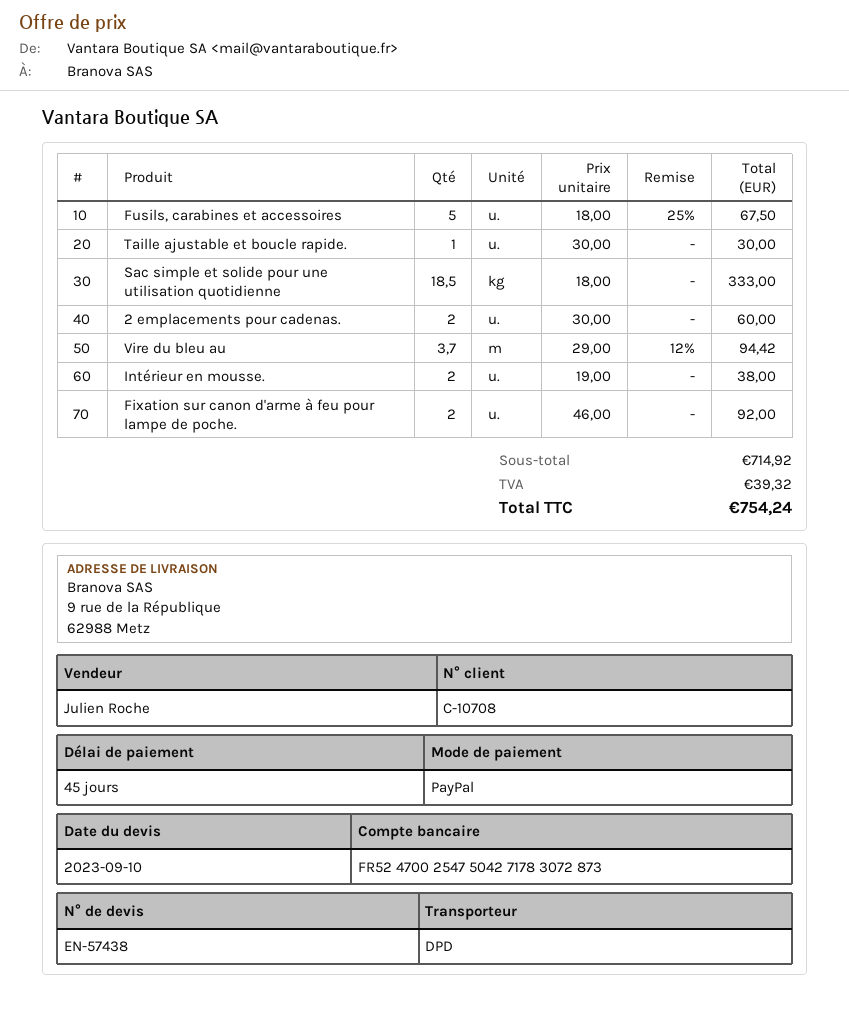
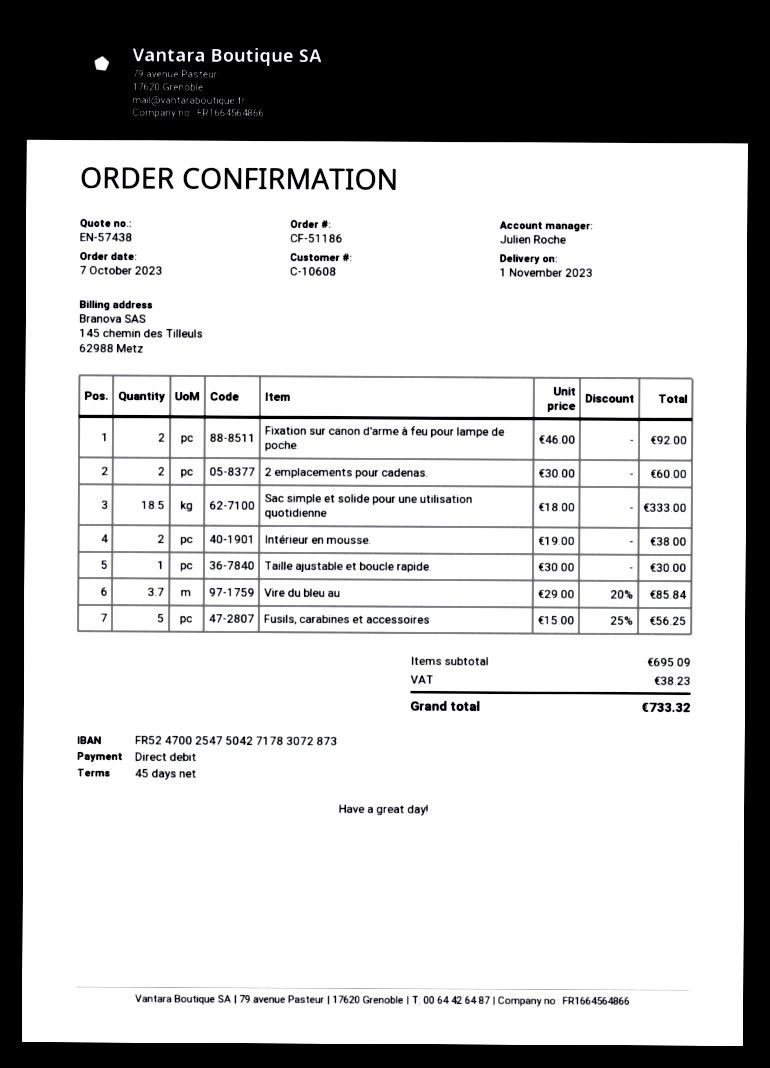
customer number: C-10708 -> C-10608
payment method: PayPal -> direct debit
Fusils, carabines et accessoires: 5 x 18.00 - 25% = 67.50 -> 5 x 15.00 - 25% = 56.25
Vire du bleu au: 3.7 x 29.00 - 12% = 94.42 -> 3.7 x 29.00 - 20% = 85.84
subtotal: 714.92 -> 695.09
tax: 39.32 -> 38.23
total: 754.24 -> 733.32

